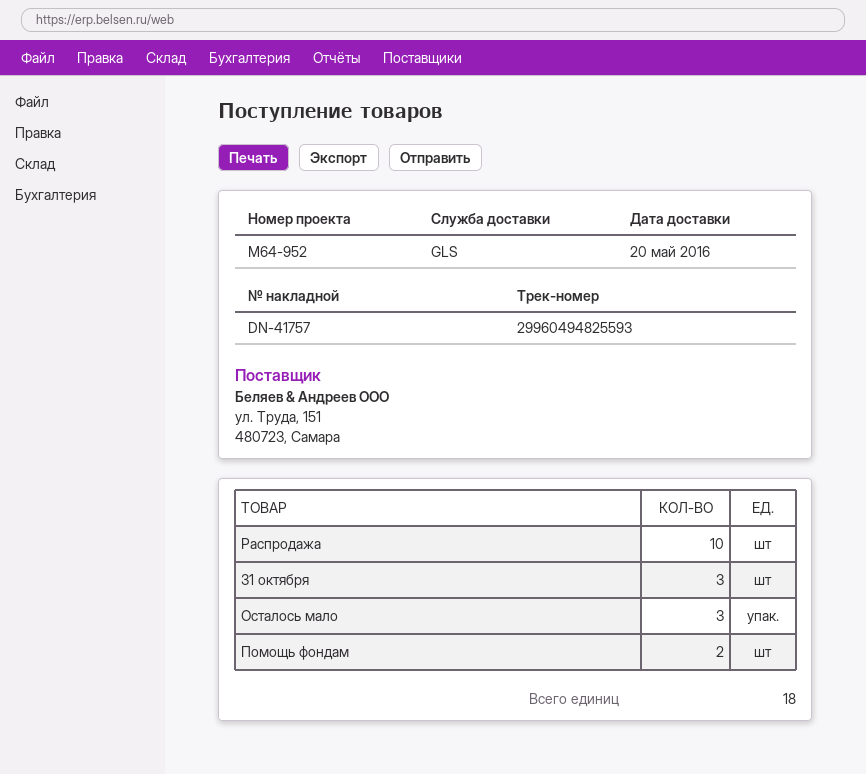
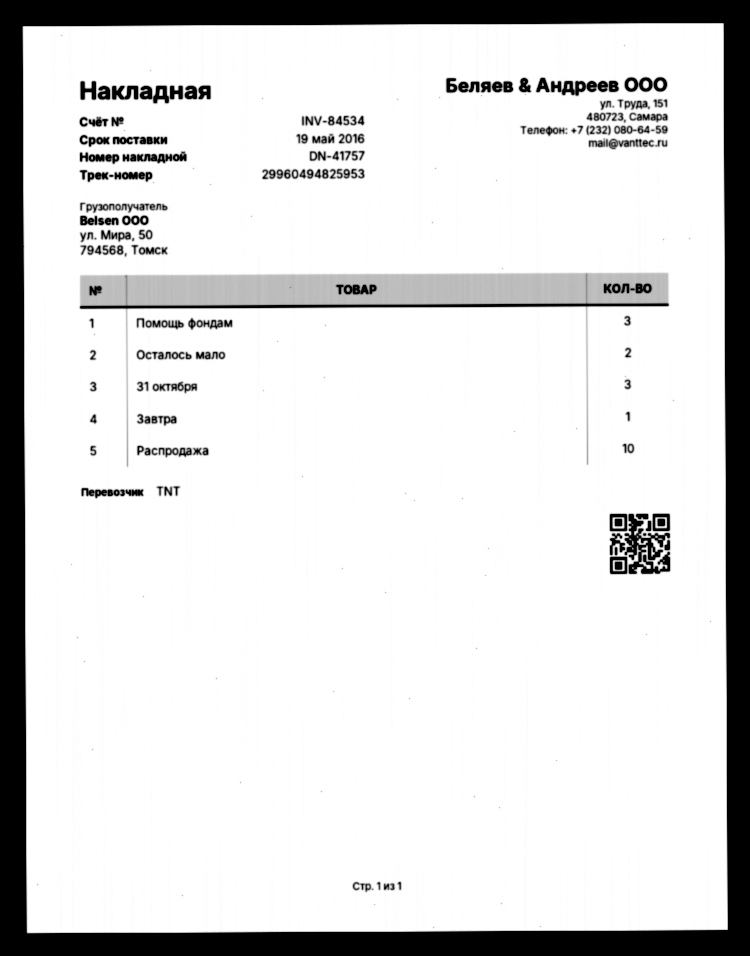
delivery date: 2016-05-20 -> 2016-05-19
shipping method: GLS -> TNT
tracking number: 29960494825593 -> 29960494825953
Осталось мало: 3 -> 2
Помощь фондам: 2 -> 3
Завтра: none -> 1

